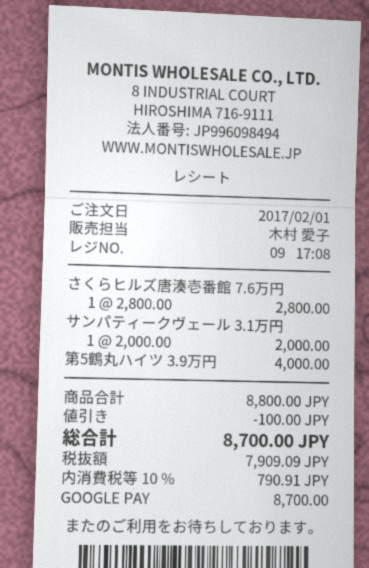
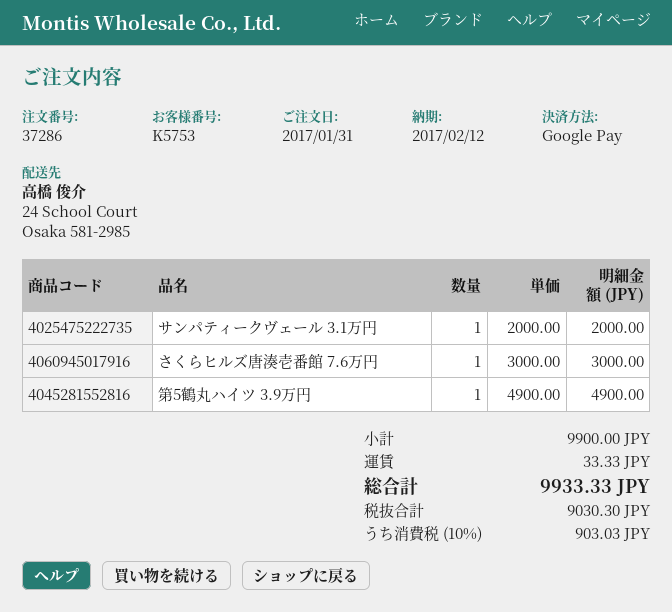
order date: 2017-02-01 -> 2017-01-31
さくらヒルズ唐湊壱番館 7.6万円: 1 x 2800.00 = 2800.00 -> 1 x 3000.00 = 3000.00
第5鶴丸ハイツ 3.9万円: 1 x 4000.00 = 4000.00 -> 1 x 4900.00 = 4900.00
subtotal: 8800.00 -> 9900.00
discount: 100.00 -> none
shipping: none -> 33.33
net: 7909.09 -> 9030.30
tax: 10% = 790.91 -> 10% = 903.03
total: 8700.00 -> 9933.33

